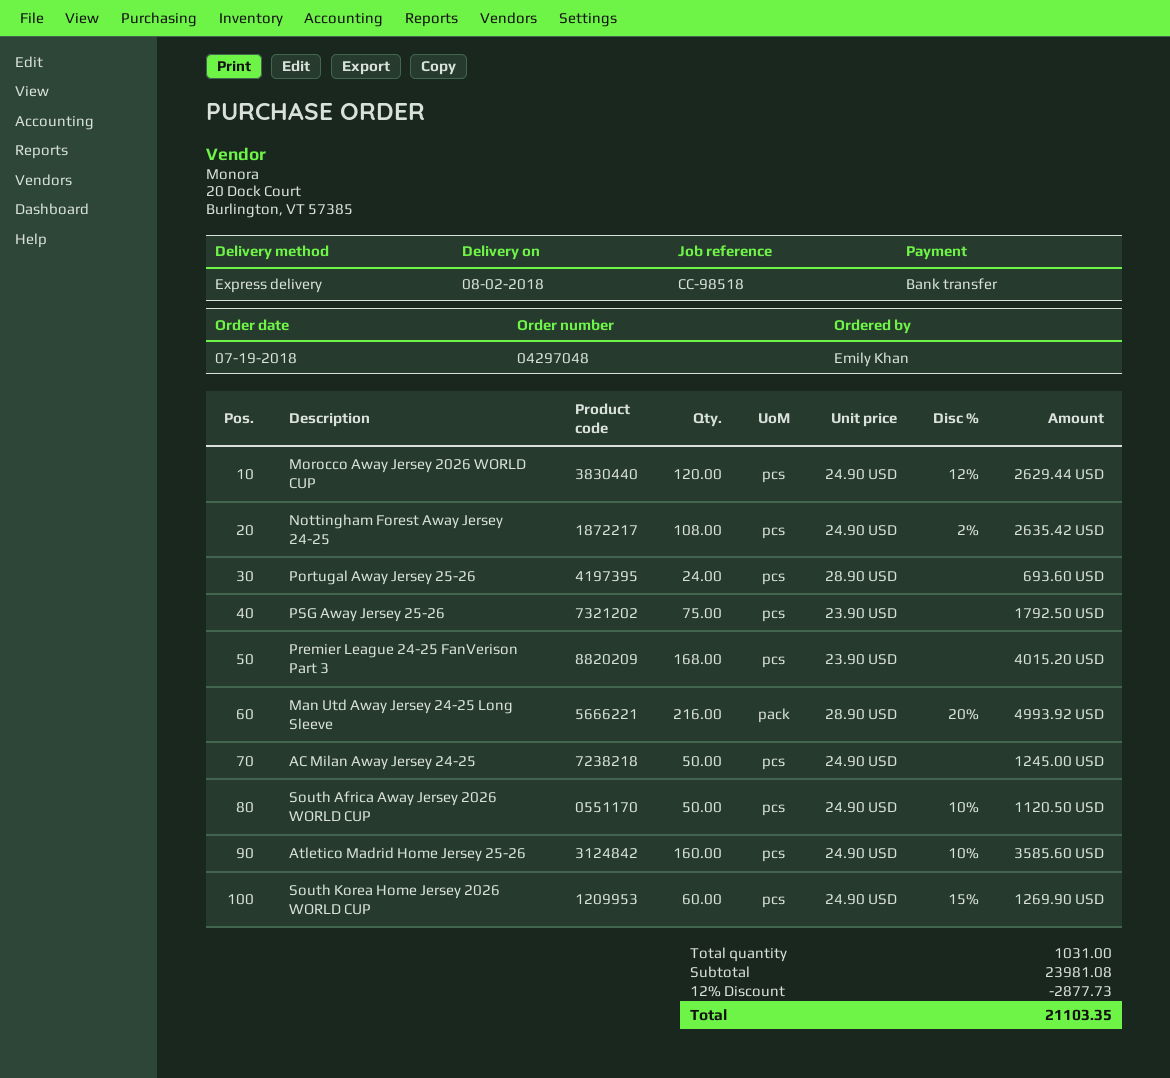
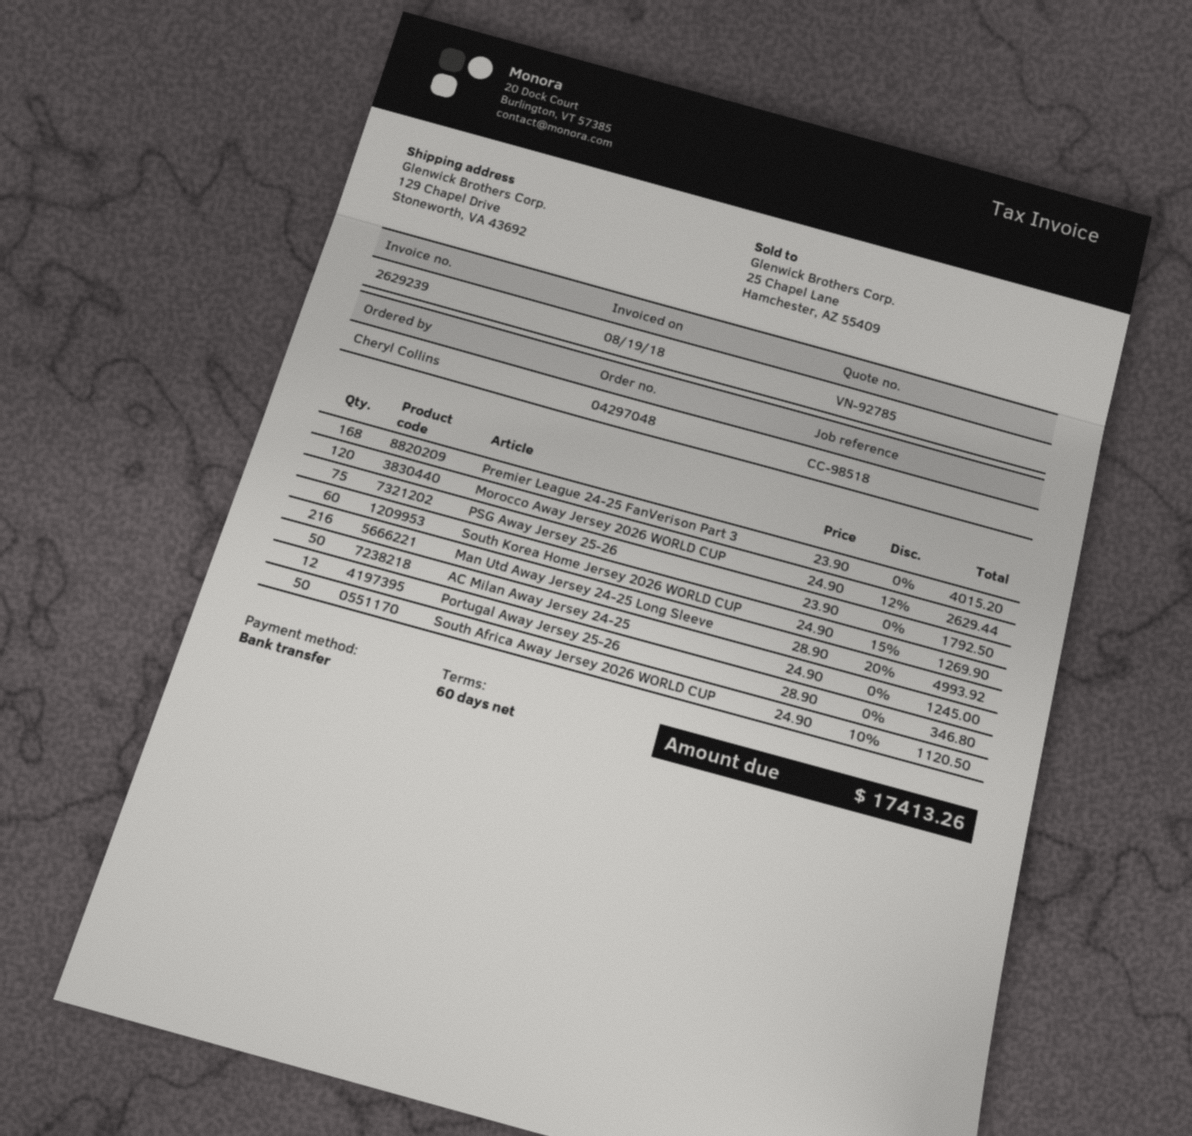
ordered by: Emily Khan -> Cheryl Collins
Nottingham Forest Away Jersey 24-25: 108 x 24.90 - 2% = 2635.42 -> none
Portugal Away Jersey 25-26: 24 x 28.90 = 693.60 -> 12 x 28.90 = 346.80
Atletico Madrid Home Jersey 25-26: 160 x 24.90 - 10% = 3585.60 -> none
discount: 12% = 2877.73 -> none
total: 21103.35 -> 17413.26

